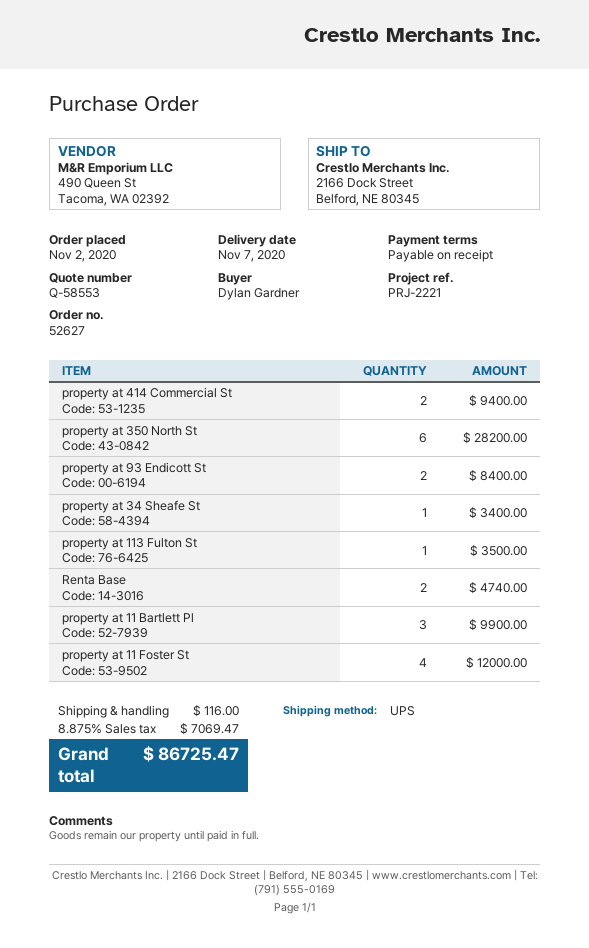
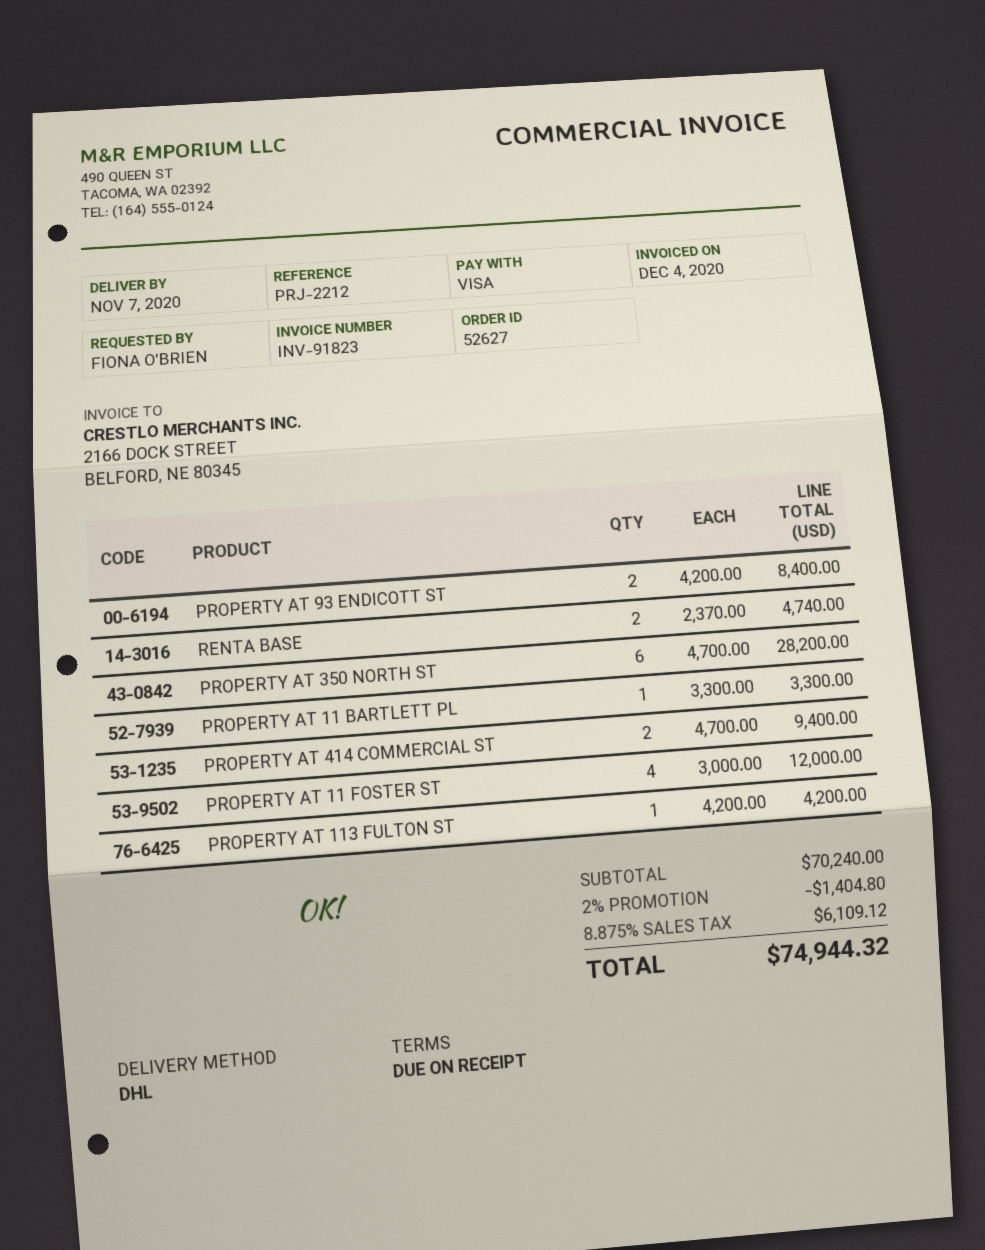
reference: PRJ-2221 -> PRJ-2212
ordered by: Dylan Gardner -> FIONA O'BRIEN
shipping method: UPS -> DHL
property at 34 Sheafe St: 1 for 3400.00 -> none
property at 113 Fulton St: 1 for 3500.00 -> 1 for 4200.00
property at 11 Bartlett Pl: 3 for 9900.00 -> 1 for 3300.00
discount: none -> 2% = 1404.80
shipping: 116.00 -> none
tax: 8.875% = 7069.47 -> 8.875% = 6109.12
total: 86725.47 -> 74944.32

